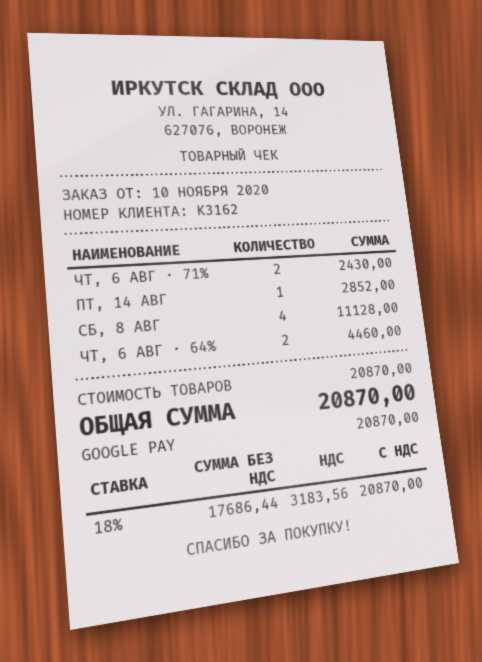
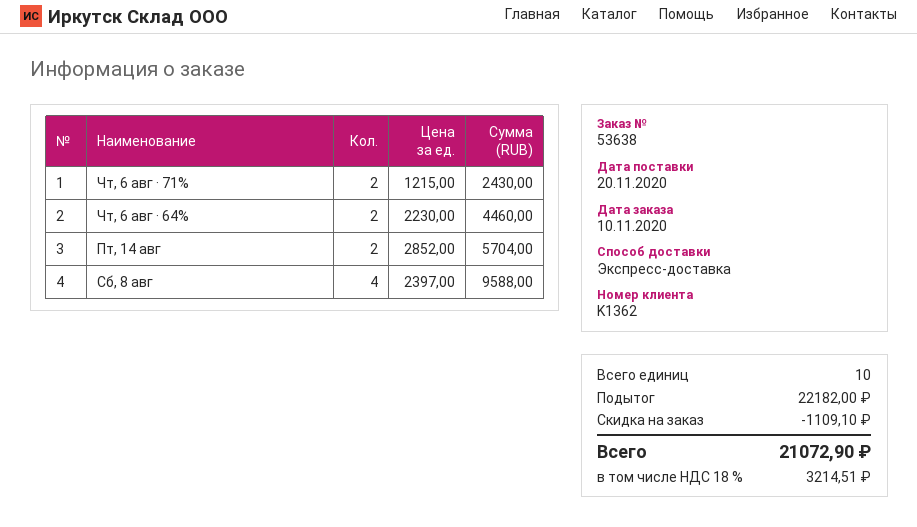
customer number: K3162 -> K1362
ПТ, 14 АВГ: 1 for 2852.00 -> 2 for 5704.00
СБ, 8 АВГ: 4 for 11128.00 -> 4 for 9588.00
subtotal: 20870.00 -> 22182.00
discount: none -> 1109.10
tax: 18% = 3183.56 -> 18% = 3214.51
total: 20870.00 -> 21072.90

